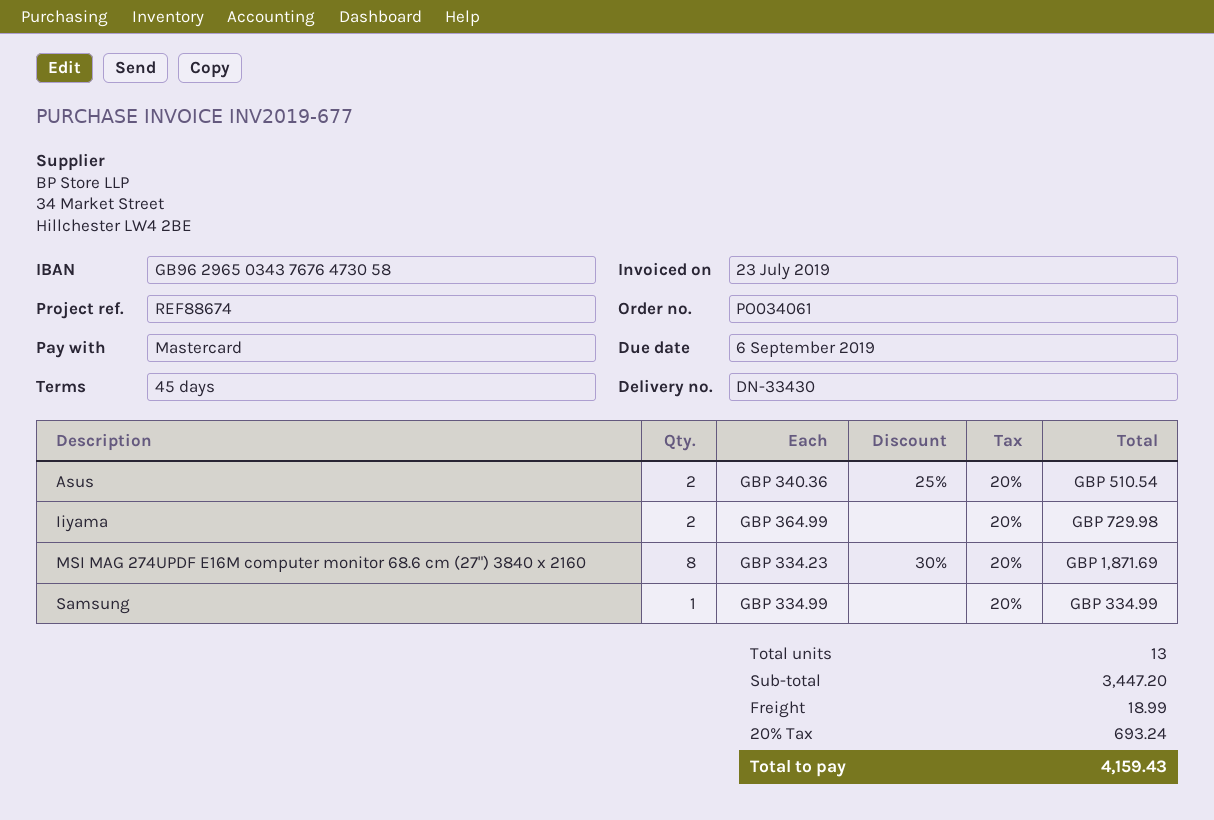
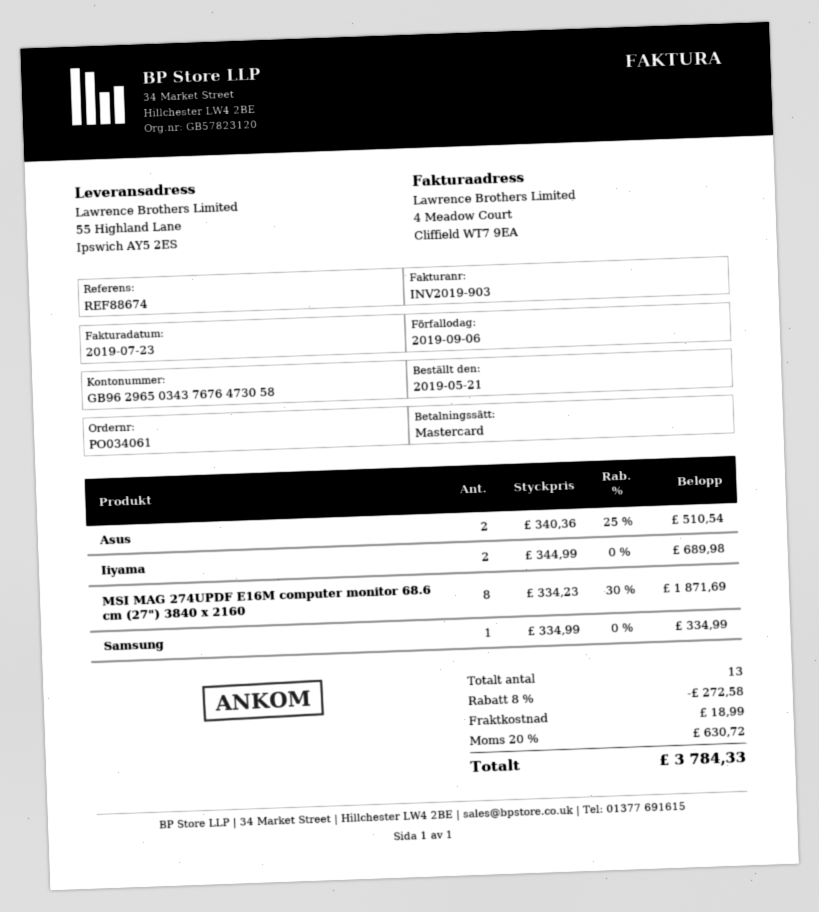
invoice number: INV2019-677 -> INV2019-903
Iiyama: 2 x 364.99 = 729.98 -> 2 x 344.99 = 689.98
discount: none -> 8% = 272.58
tax: 20% = 693.24 -> 20% = 630.72
total: 4159.43 -> 3784.33

